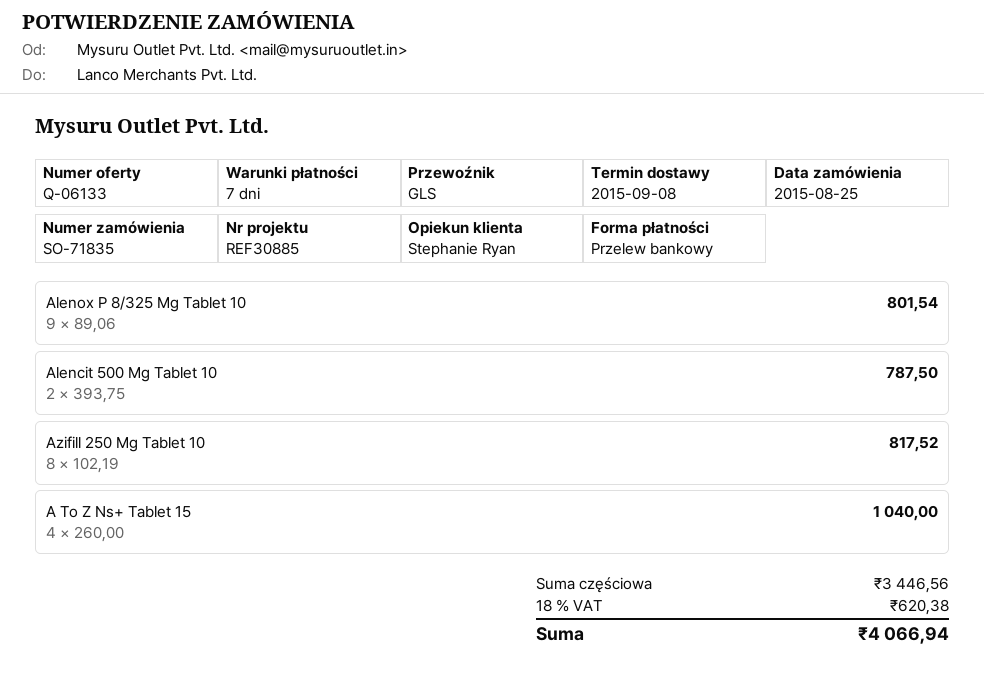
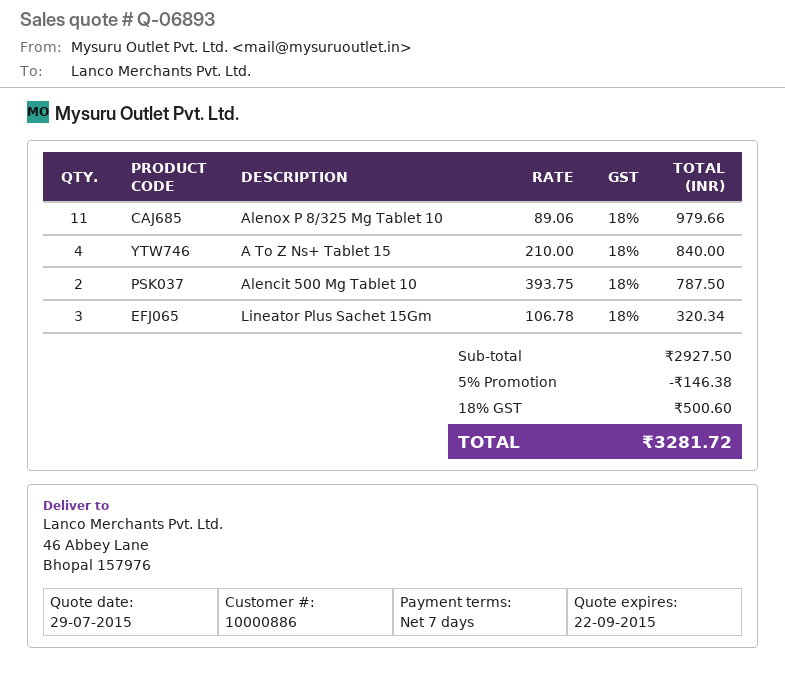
quote number: Q-06133 -> Q-06893
Alenox P 8/325 Mg Tablet 10: 9 x 89.06 = 801.54 -> 11 x 89.06 = 979.66
Azifill 250 Mg Tablet 10: 8 x 102.19 = 817.52 -> none
A To Z Ns+ Tablet 15: 4 x 260.00 = 1040.00 -> 4 x 210.00 = 840.00
Lineator Plus Sachet 15Gm: none -> 3 x 106.78 = 320.34
subtotal: 3446.56 -> 2927.50
discount: none -> 5% = 146.38
tax: 18% = 620.38 -> 18% = 500.60
total: 4066.94 -> 3281.72

